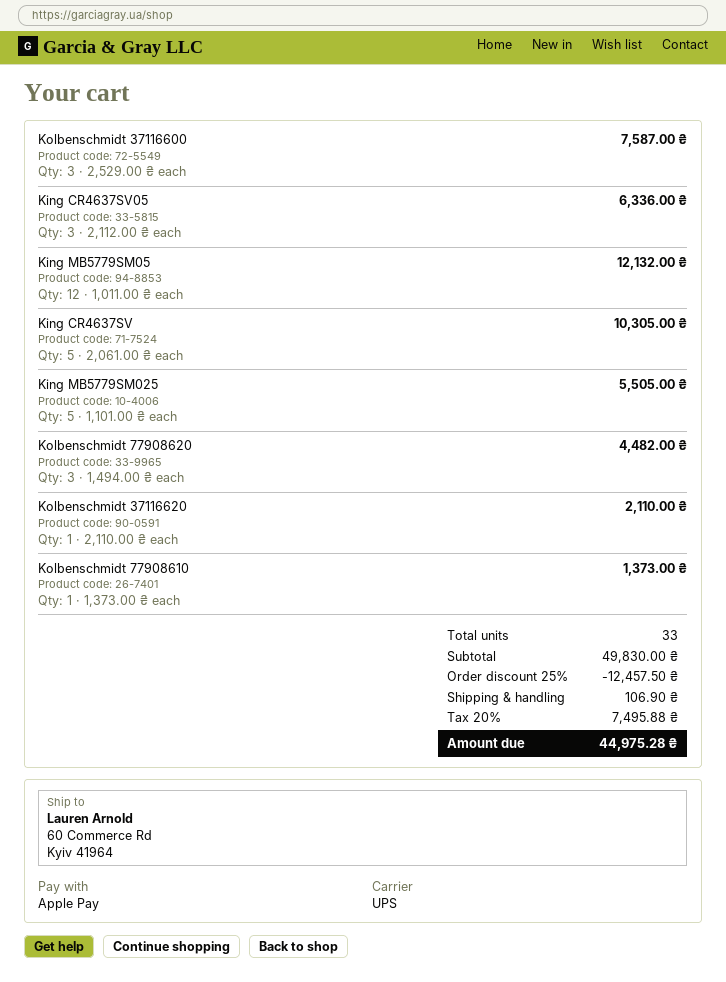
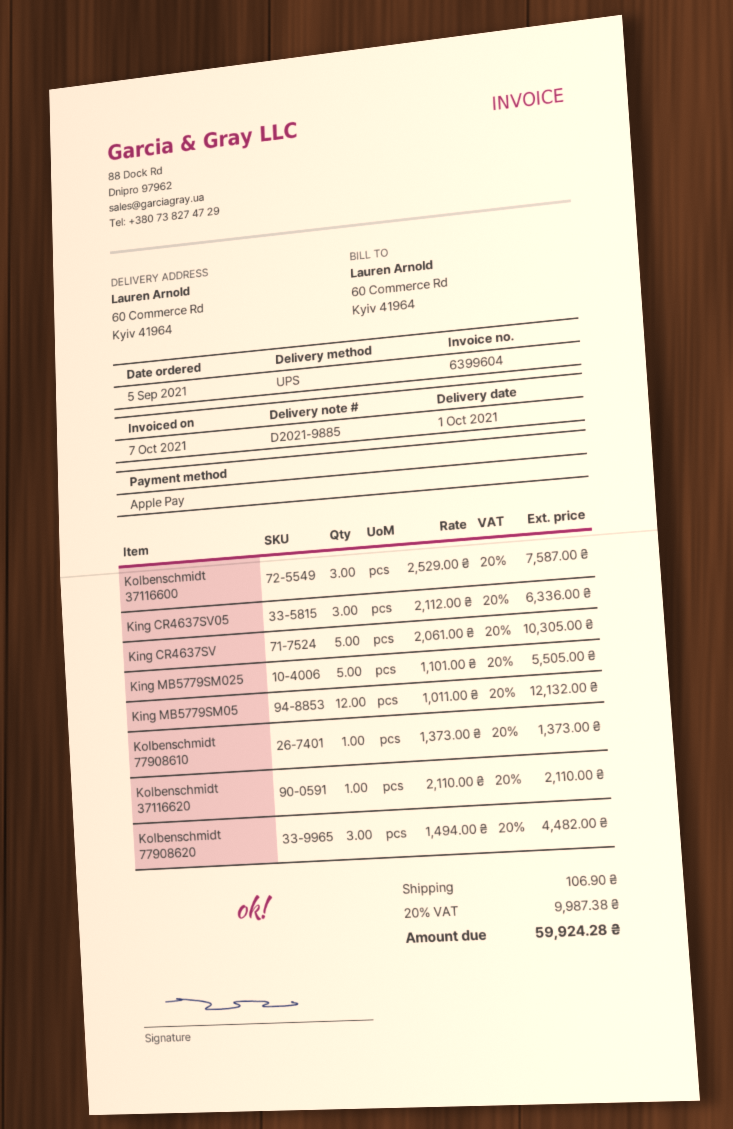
discount: 25% = 12457.50 -> none
tax: 20% = 7495.88 -> 20% = 9987.38
total: 44975.28 -> 59924.28

